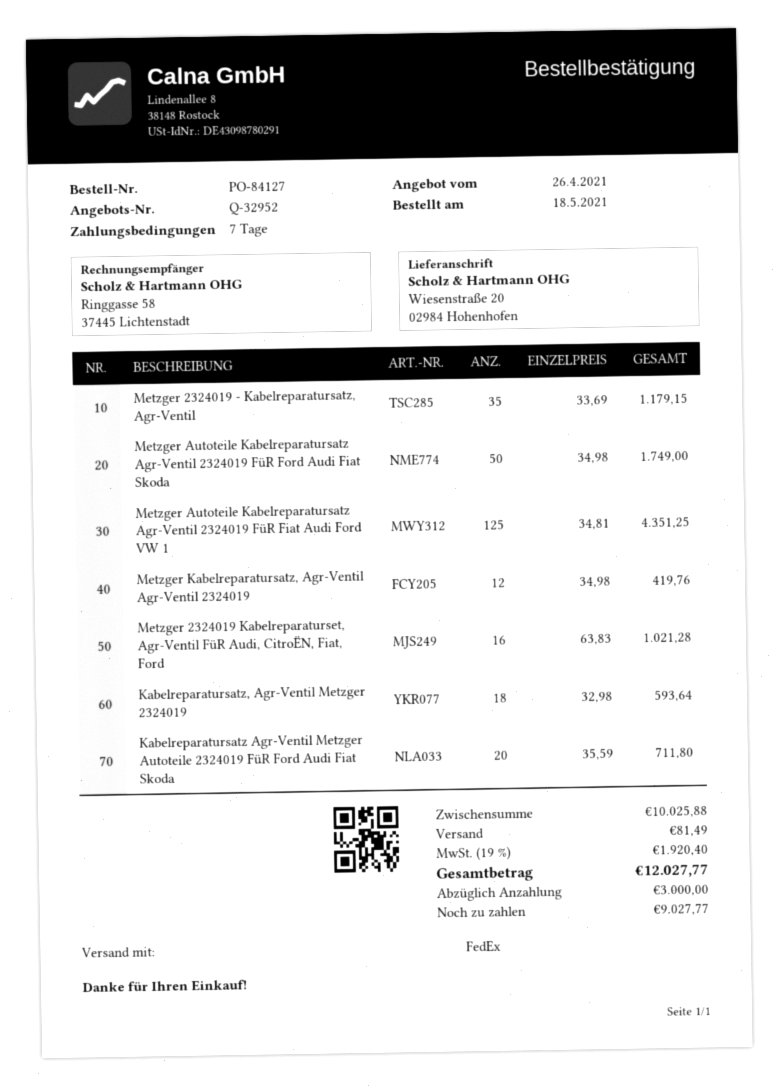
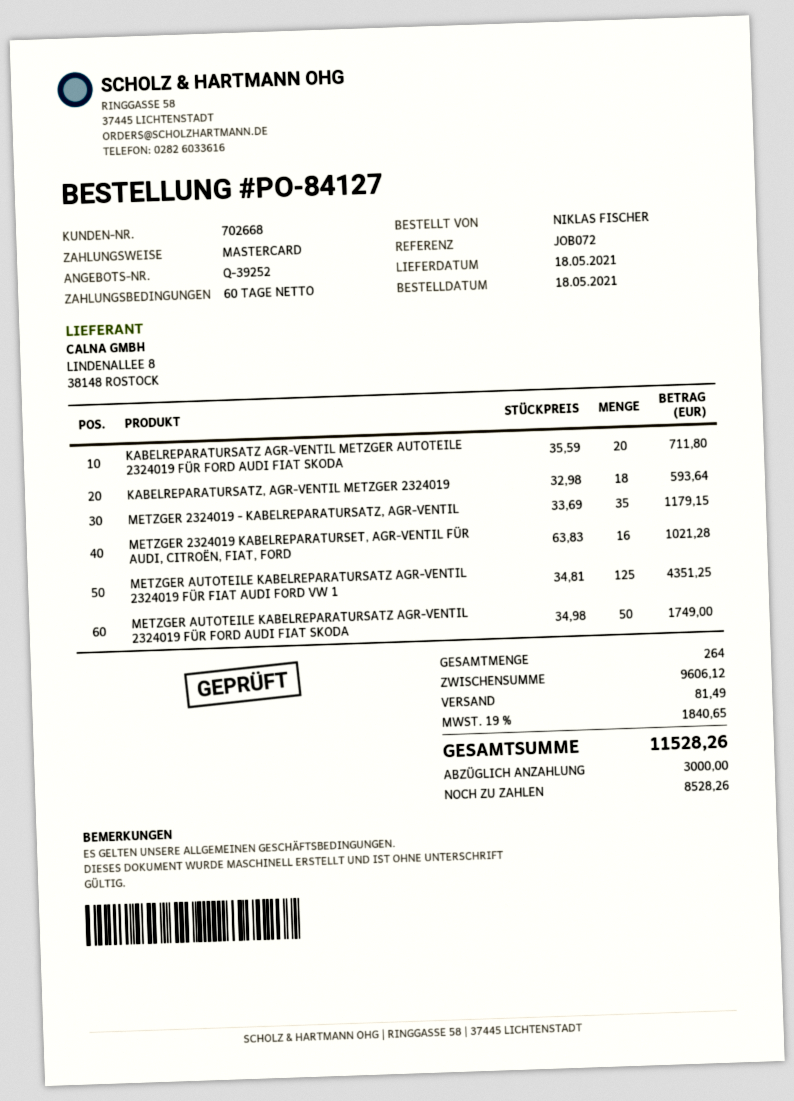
quote number: Q-32952 -> Q-39252
payment terms: 7 days -> 60 days
Metzger Kabelreparatursatz, Agr-Ventil Agr-Ventil 2324019: 12 x 34.98 = 419.76 -> none
subtotal: 10025.88 -> 9606.12
tax: 19% = 1920.40 -> 19% = 1840.65
total: 12027.77 -> 11528.26
balance: 9027.77 -> 8528.26

